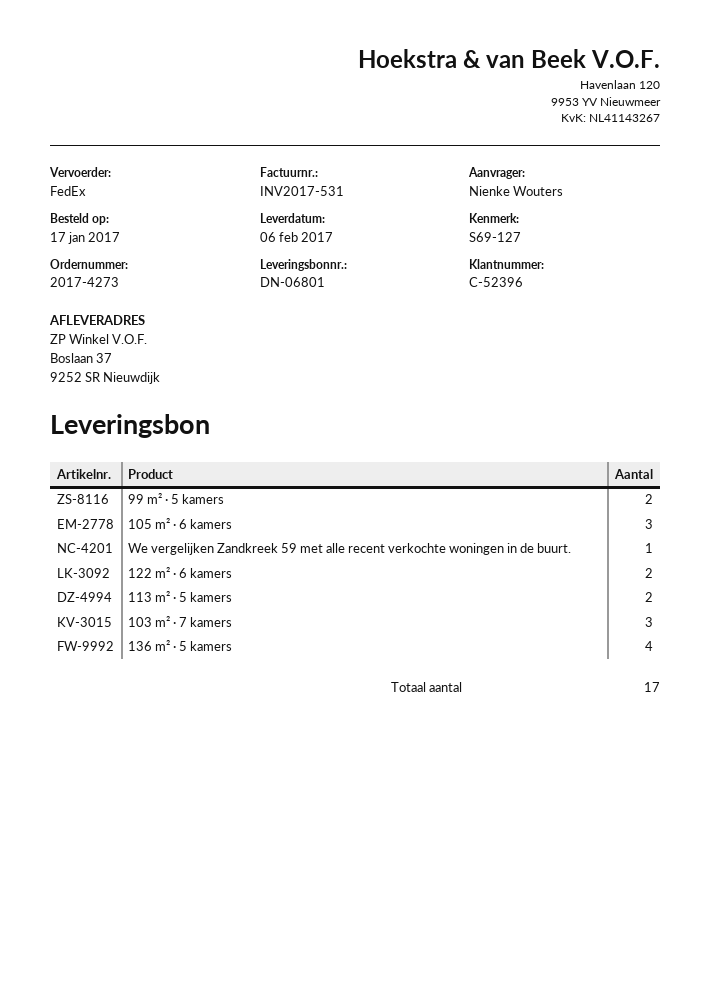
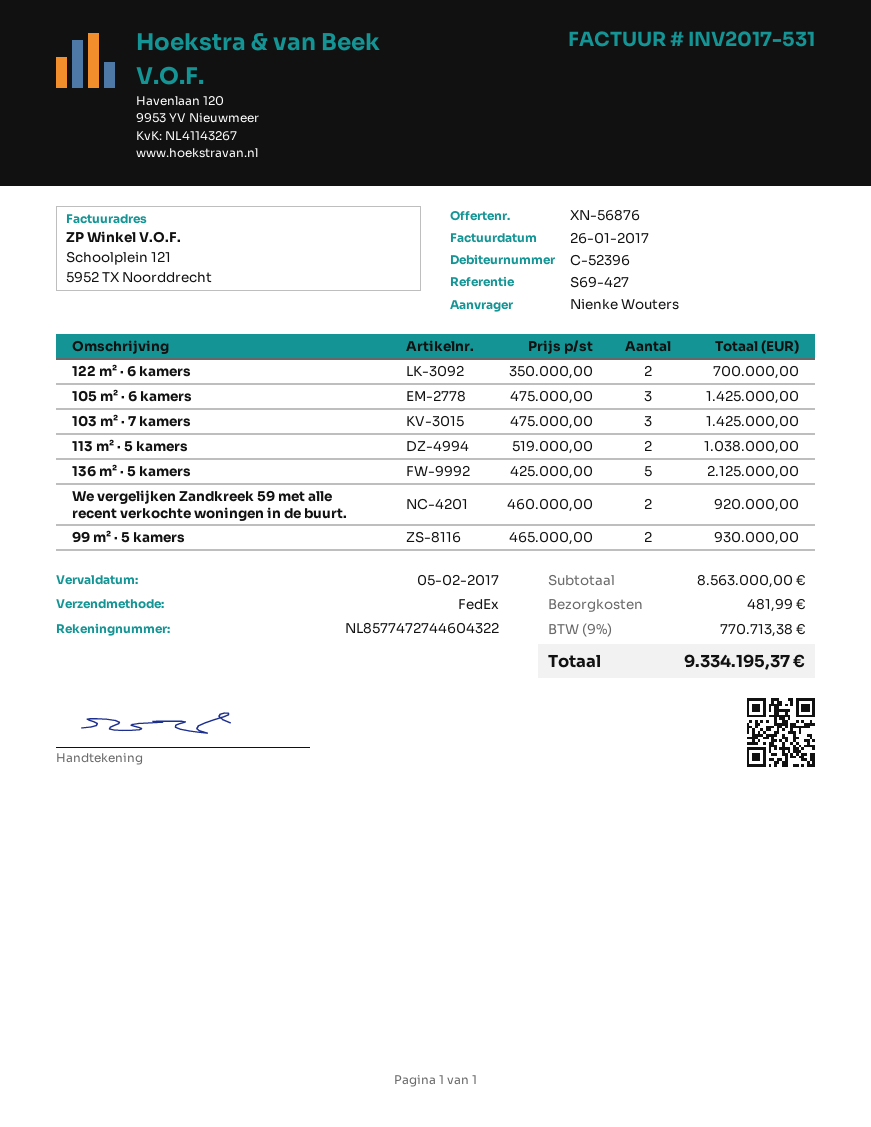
reference: S69-127 -> S69-427
We vergelijken Zandkreek 59 met alle recent verkochte woningen in de buurt.: 1 -> 2
136 m² · 5 kamers: 4 -> 5

